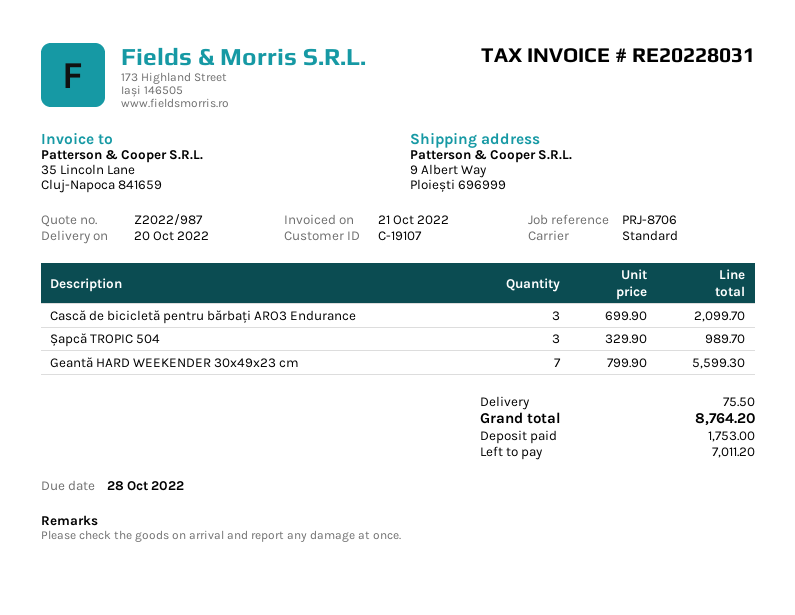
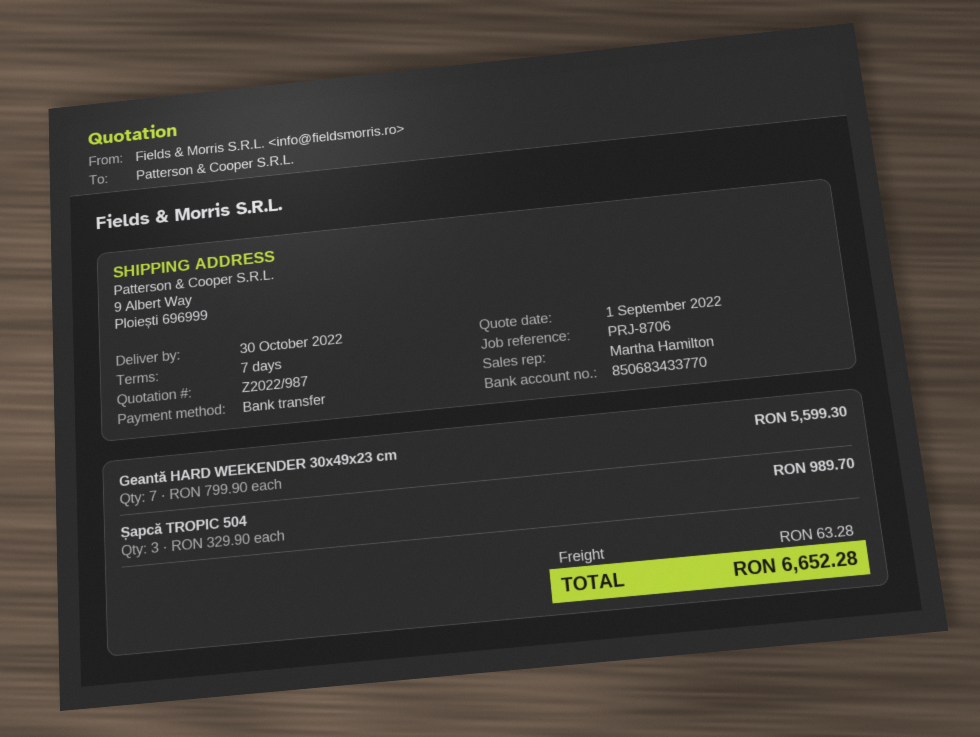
delivery date: 2022-10-20 -> 2022-10-30
Cască de bicicletă pentru bărbați ARO3 Endurance: 3 x 699.90 = 2099.70 -> none
shipping: 75.50 -> 63.28
total: 8764.20 -> 6652.28

